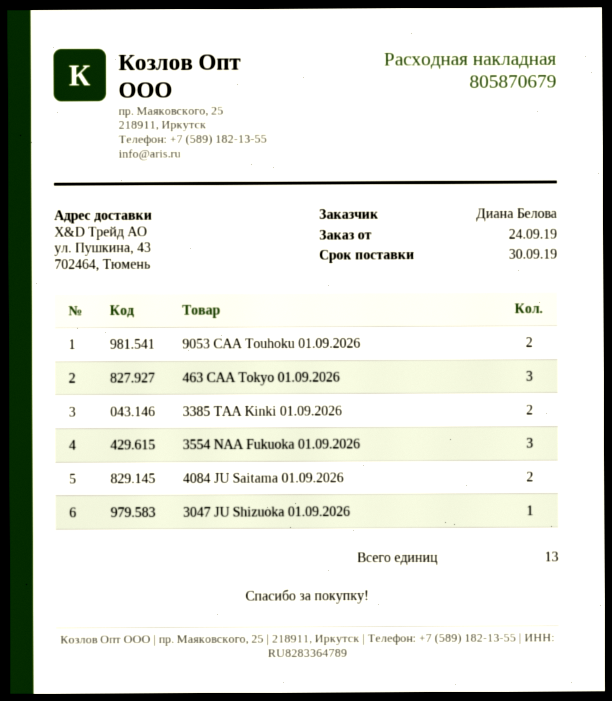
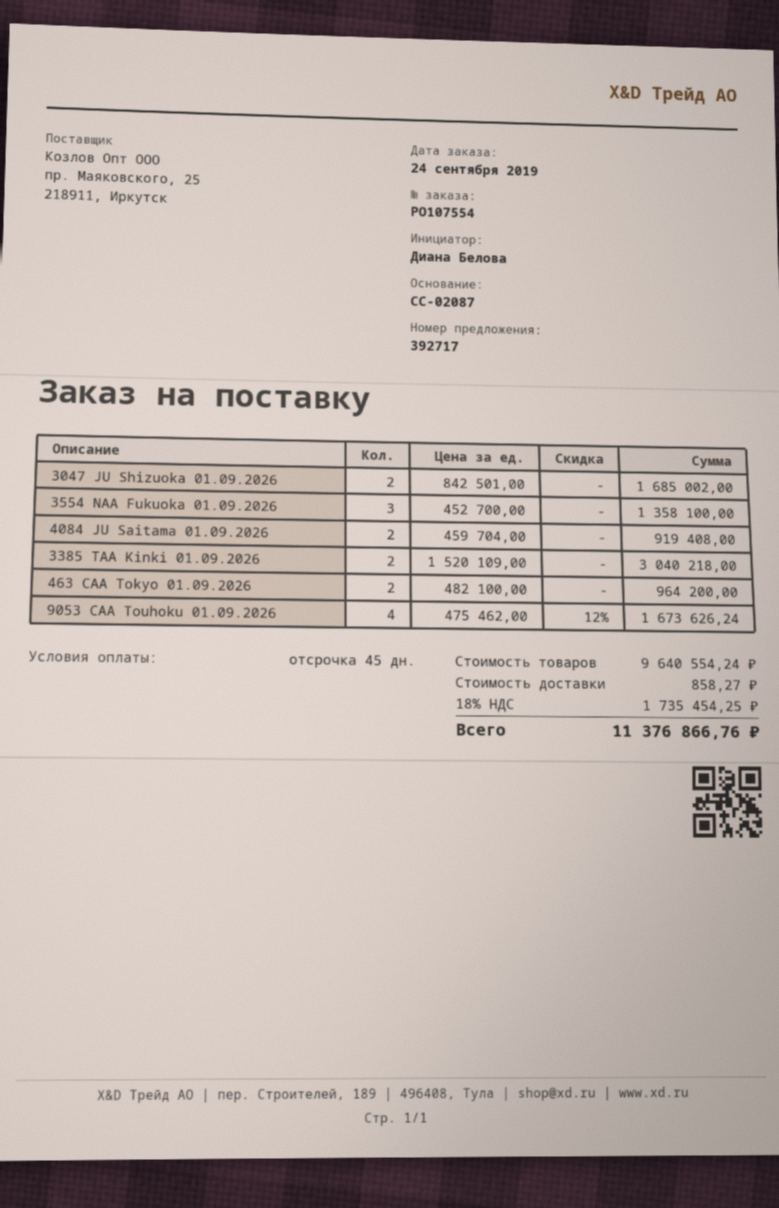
9053 CAA Touhoku 01.09.2026: 2 -> 4
463 CAA Tokyo 01.09.2026: 3 -> 2
3047 JU Shizuoka 01.09.2026: 1 -> 2

